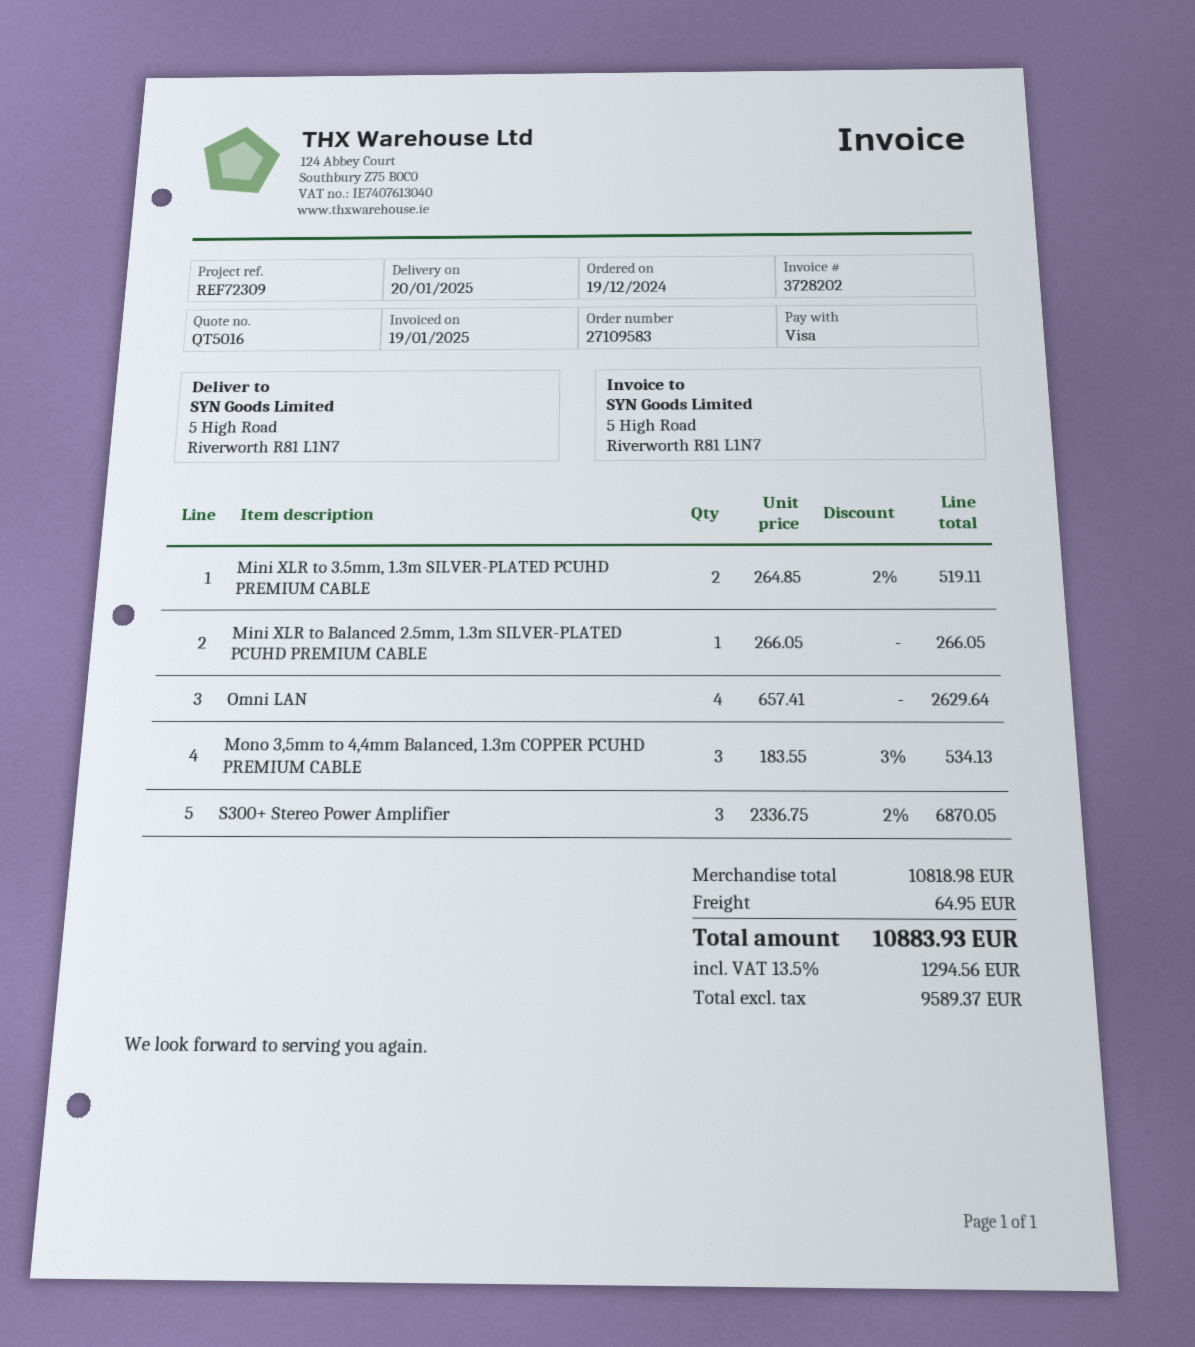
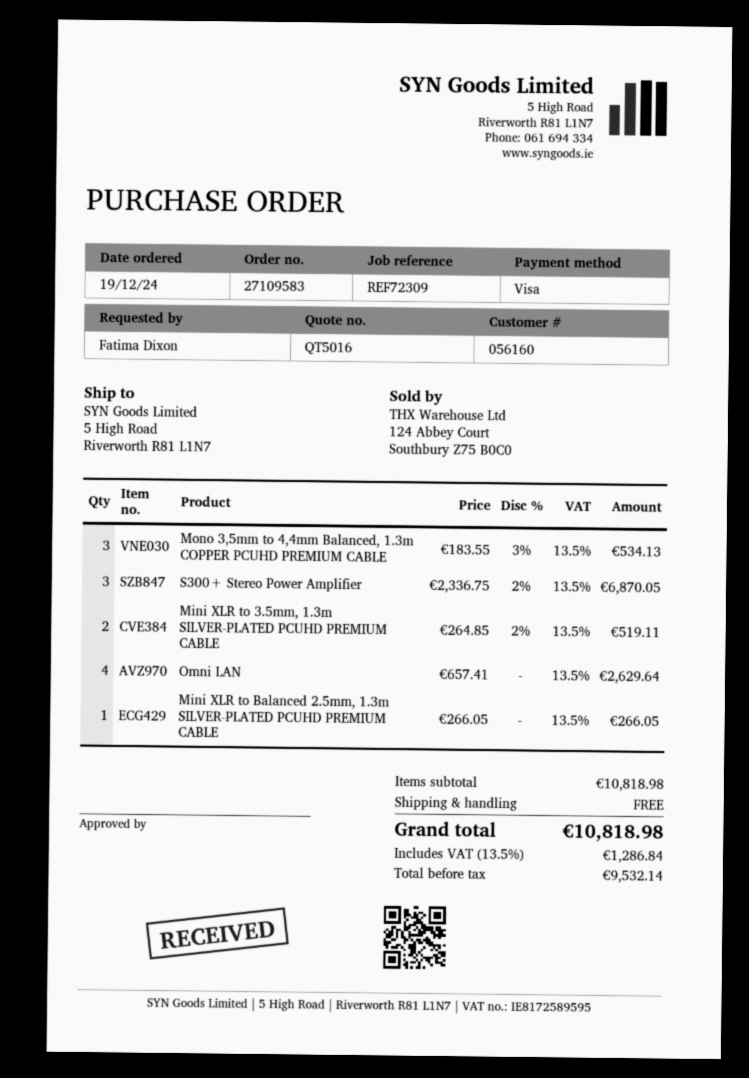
shipping: 64.95 -> 0.00
net: 9589.37 -> 9532.14
tax: 13.5% = 1294.56 -> 13.5% = 1286.84
total: 10883.93 -> 10818.98

